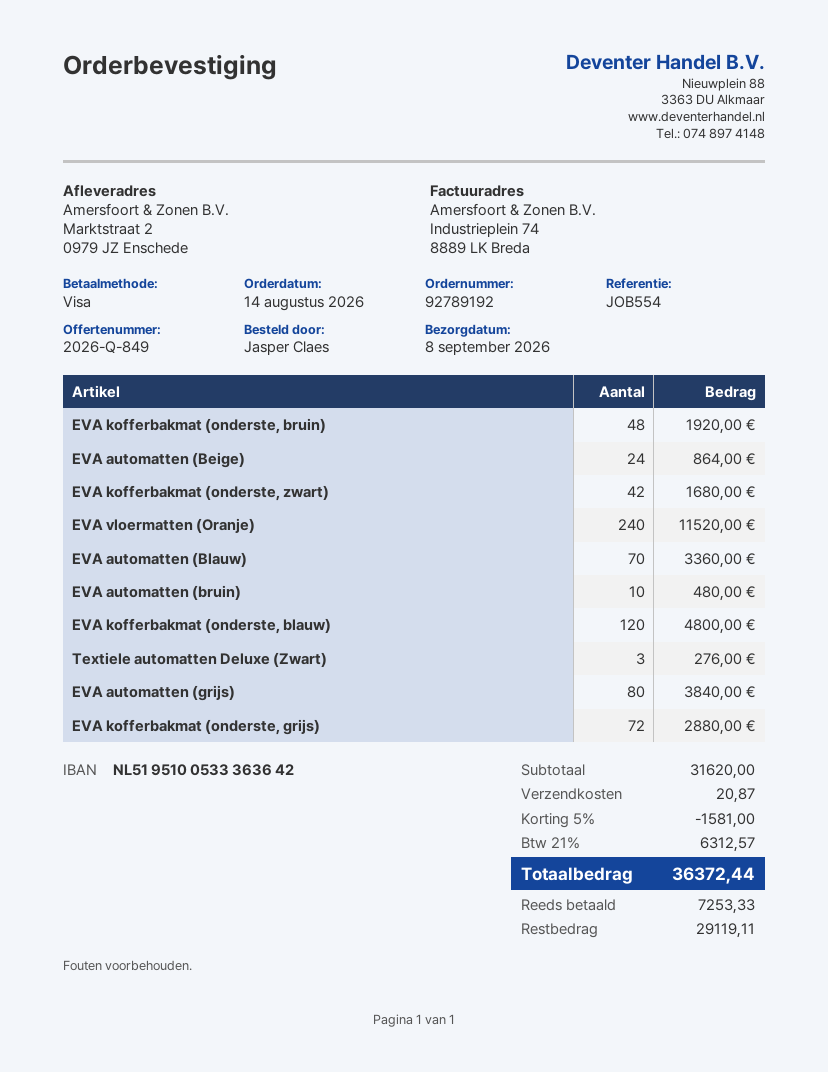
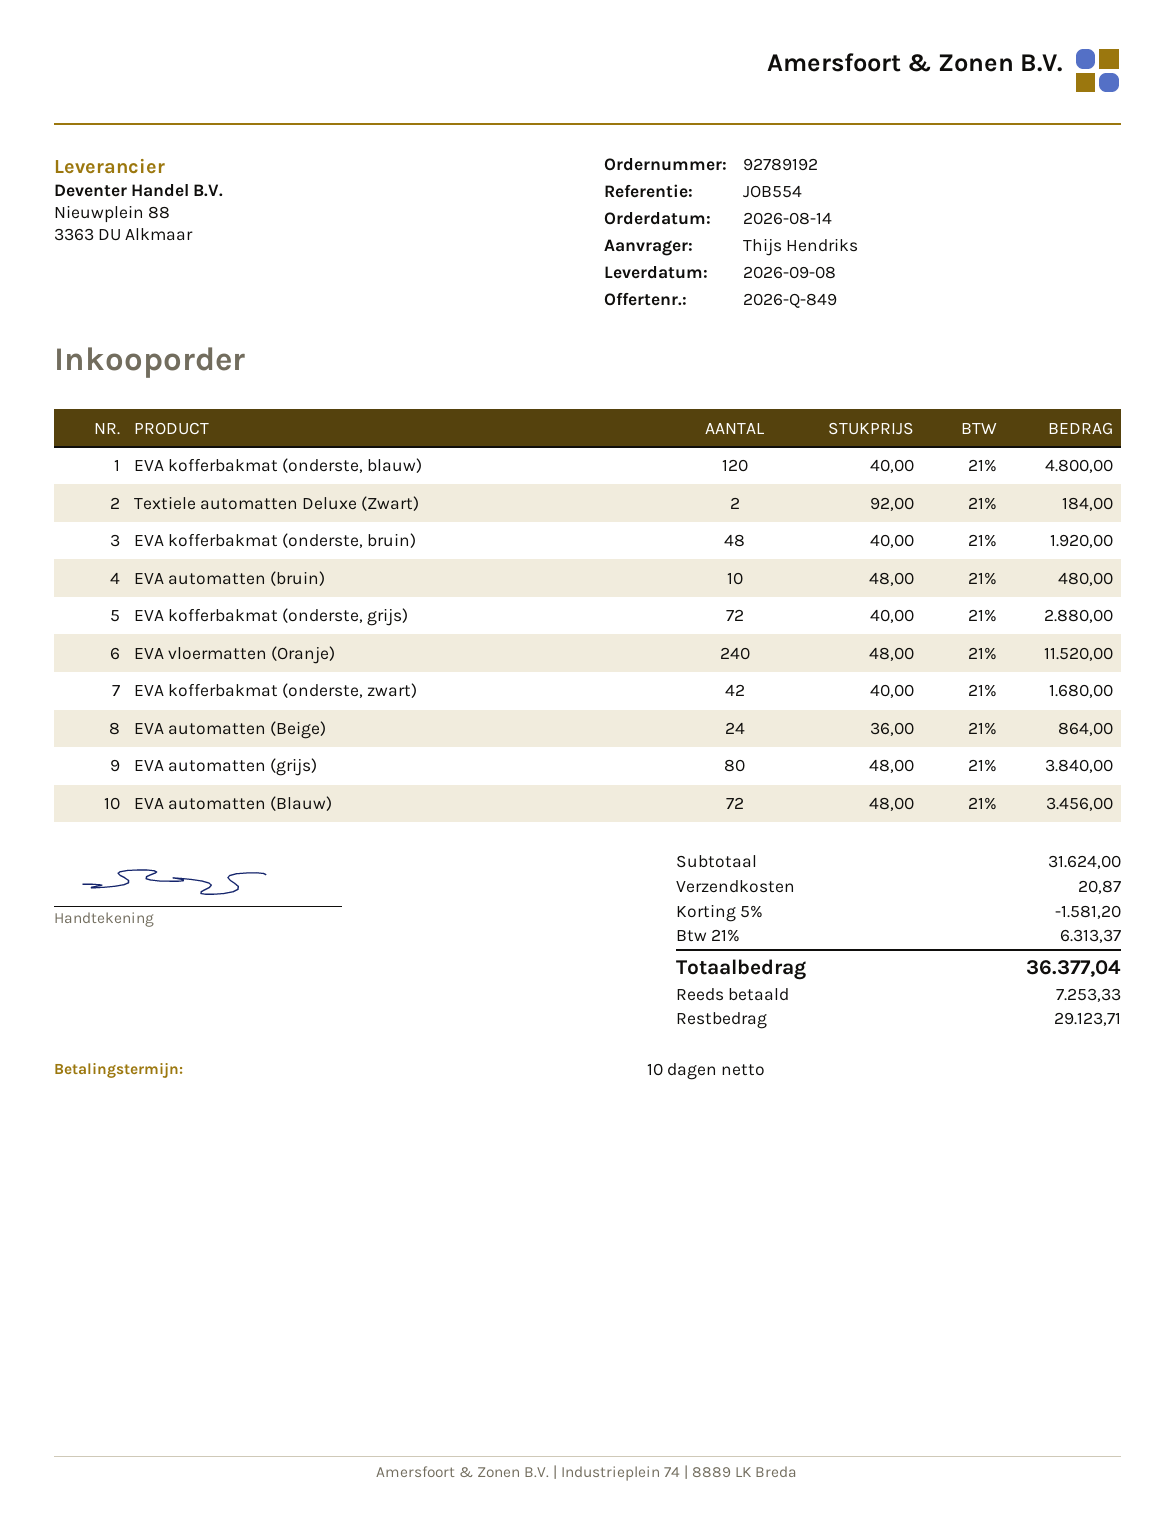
ordered by: Jasper Claes -> Thijs Hendriks
EVA automatten (Blauw): 70 for 3360.00 -> 72 for 3456.00
Textiele automatten Deluxe (Zwart): 3 for 276.00 -> 2 for 184.00
subtotal: 31620.00 -> 31624.00
discount: 5% = 1581.00 -> 5% = 1581.20
tax: 21% = 6312.57 -> 21% = 6313.37
total: 36372.44 -> 36377.04
balance: 29119.11 -> 29123.71

